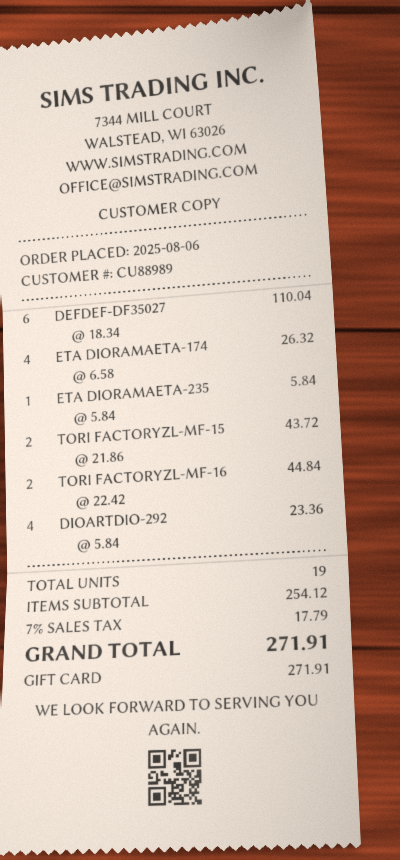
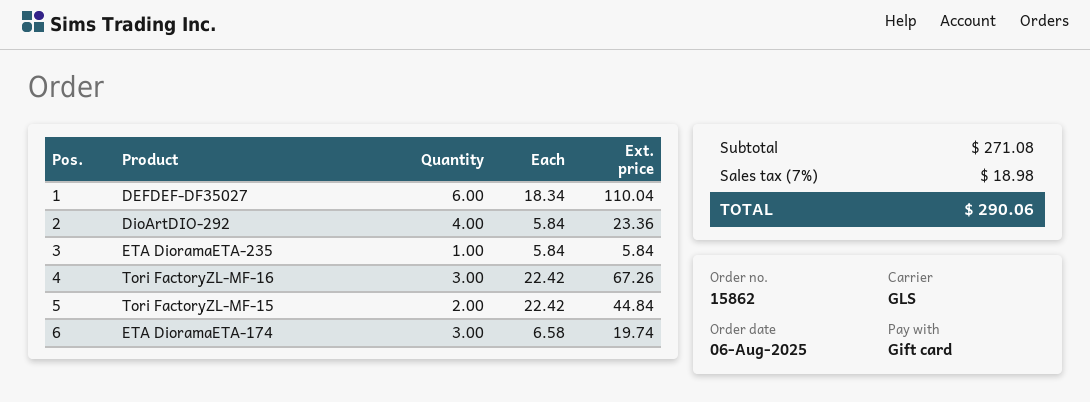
ETA DIORAMAETA-174: 4 x 6.58 = 26.32 -> 3 x 6.58 = 19.74
TORI FACTORYZL-MF-15: 2 x 21.86 = 43.72 -> 2 x 22.42 = 44.84
TORI FACTORYZL-MF-16: 2 x 22.42 = 44.84 -> 3 x 22.42 = 67.26
subtotal: 254.12 -> 271.08
tax: 7% = 17.79 -> 7% = 18.98
total: 271.91 -> 290.06

